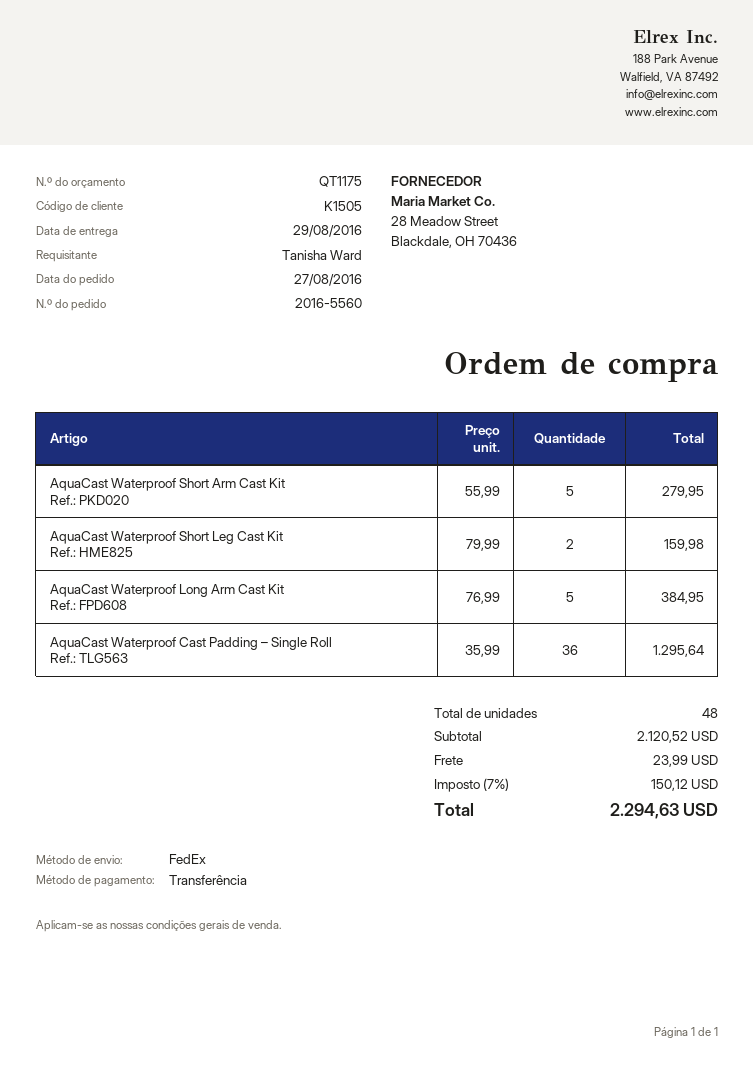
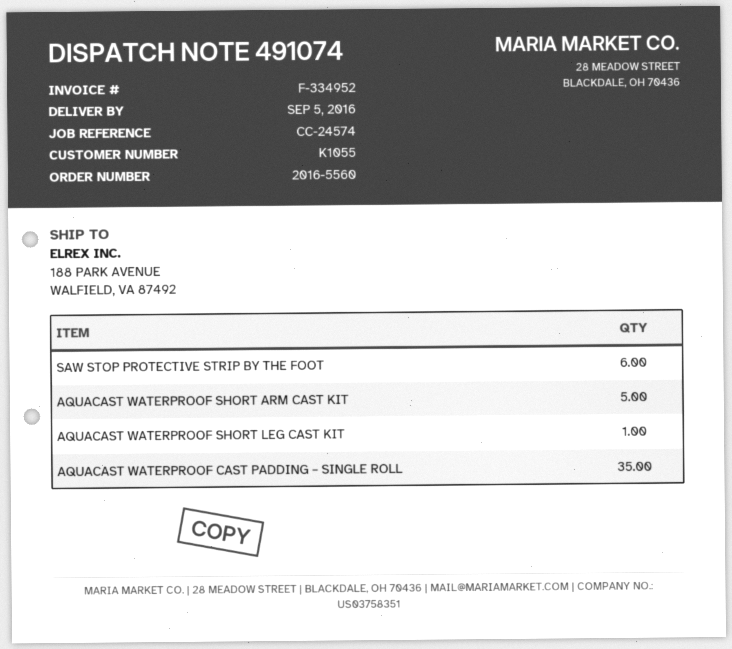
delivery date: 2016-08-29 -> 2016-09-05
customer number: K1505 -> K1055
AquaCast Waterproof Short Leg Cast Kit: 2 -> 1
AquaCast Waterproof Long Arm Cast Kit: 5 -> none
AquaCast Waterproof Cast Padding – Single Roll: 36 -> 35
SAW STOP PROTECTIVE STRIP BY THE FOOT: none -> 6

